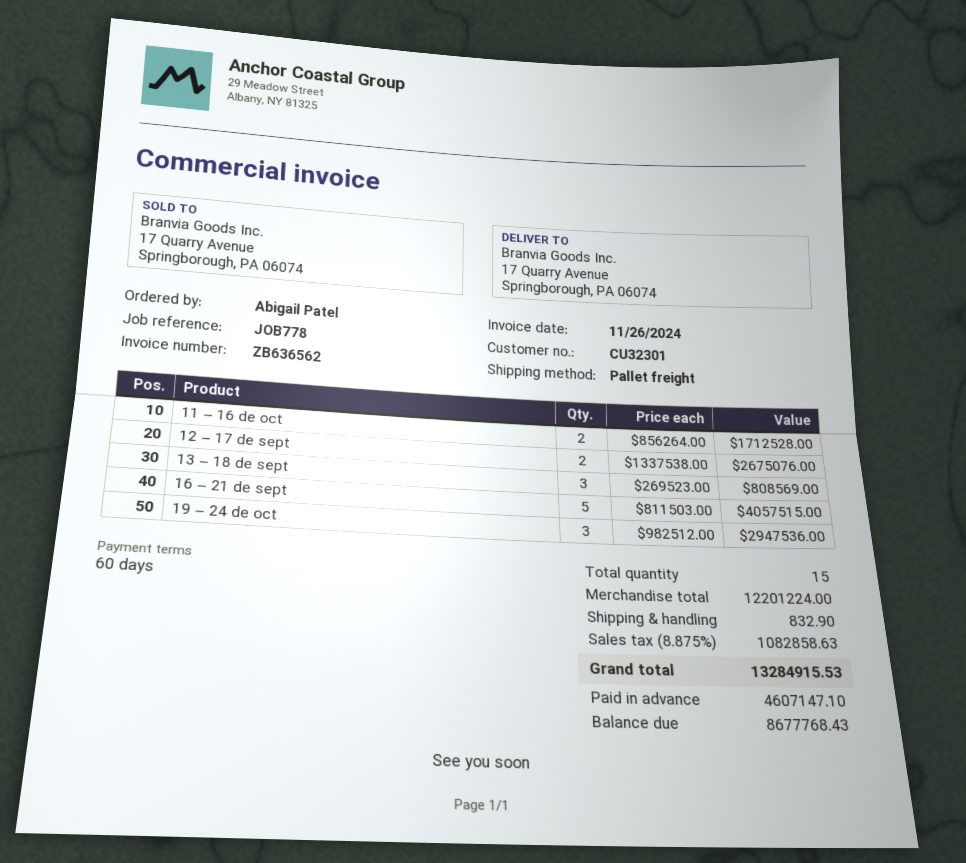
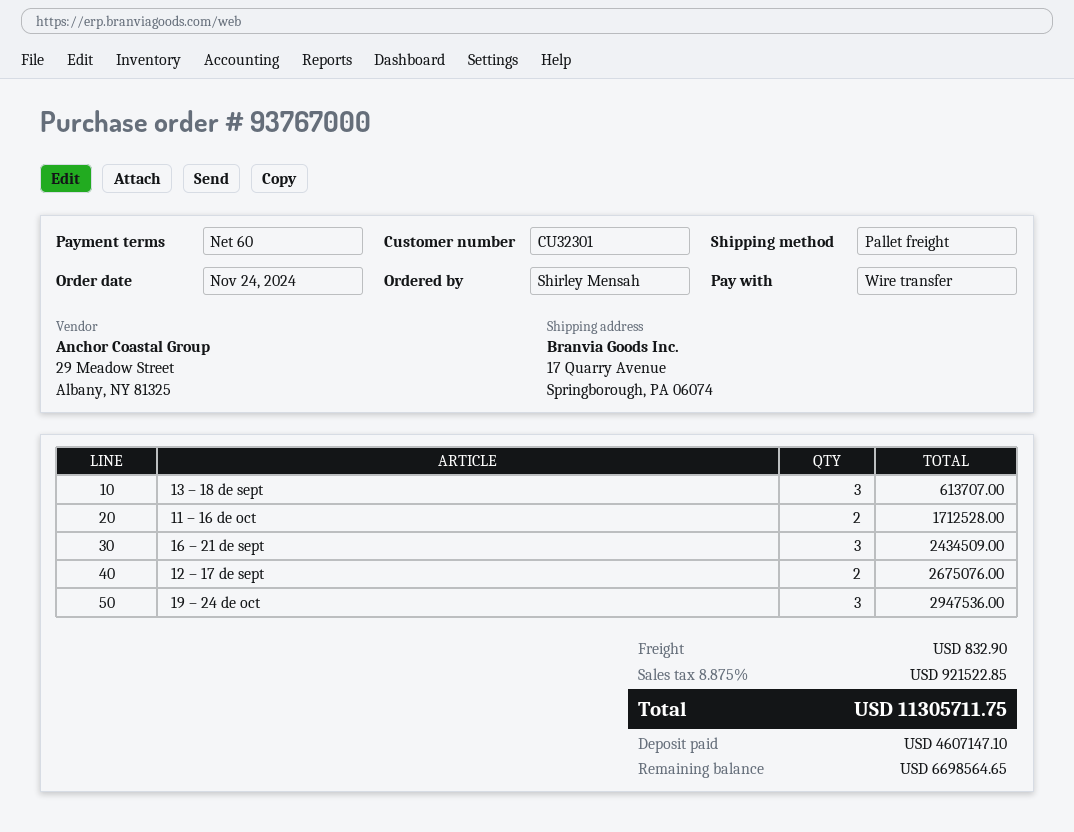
ordered by: Abigail Patel -> Shirley Mensah
13 – 18 de sept: 3 for 808569.00 -> 3 for 613707.00
16 – 21 de sept: 5 for 4057515.00 -> 3 for 2434509.00
tax: 8.875% = 1082858.63 -> 8.875% = 921522.85
total: 13284915.53 -> 11305711.75
balance: 8677768.43 -> 6698564.65

